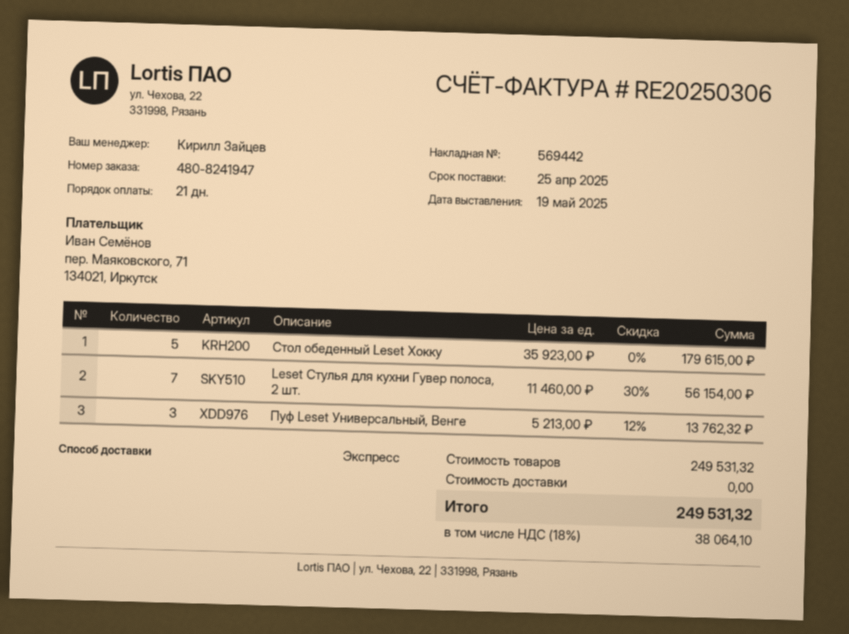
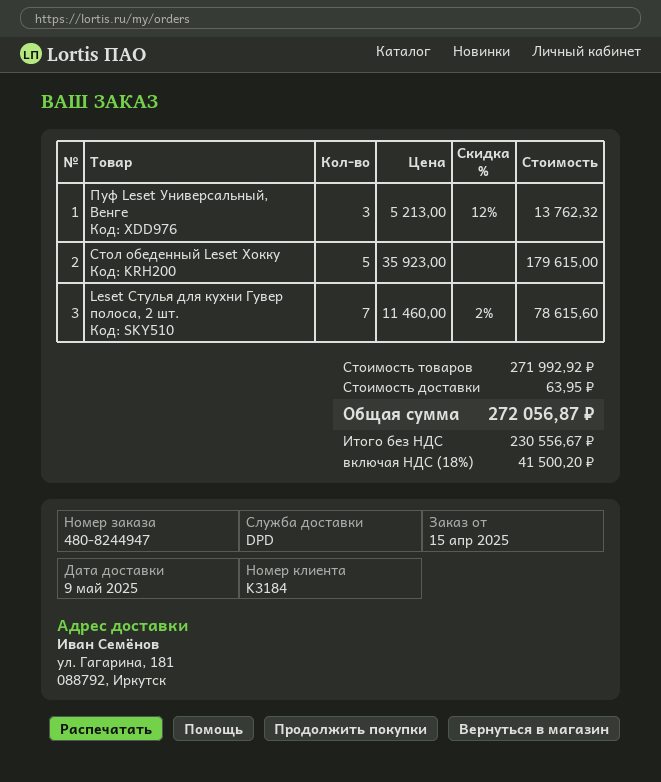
order number: 480-8241947 -> 480-8244947
delivery date: 2025-04-25 -> 2025-05-09
shipping method: express -> DPD
Leset Стулья для кухни Гувер полоса, 2 шт.: 7 x 11460.00 - 30% = 56154.00 -> 7 x 11460.00 - 2% = 78615.60
subtotal: 249531.32 -> 271992.92
shipping: 0.00 -> 63.95
tax: 18% = 38064.10 -> 18% = 41500.20
total: 249531.32 -> 272056.87

